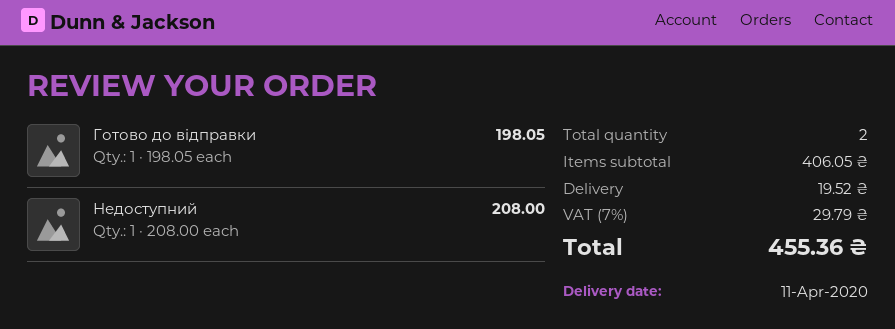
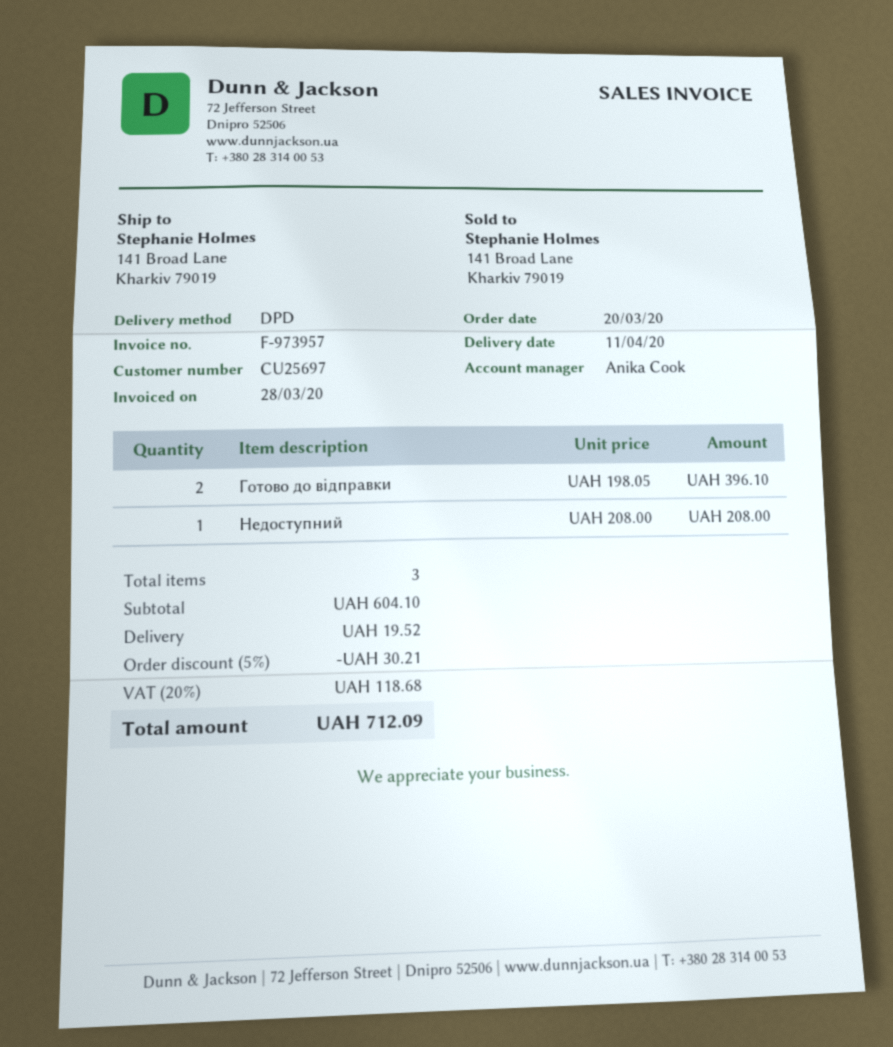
Готово до відправки: 1 x 198.05 = 198.05 -> 2 x 198.05 = 396.10
total quantity: 2 -> 3
subtotal: 406.05 -> 604.10
discount: none -> 5% = 30.21
tax: 7% = 29.79 -> 20% = 118.68
total: 455.36 -> 712.09

